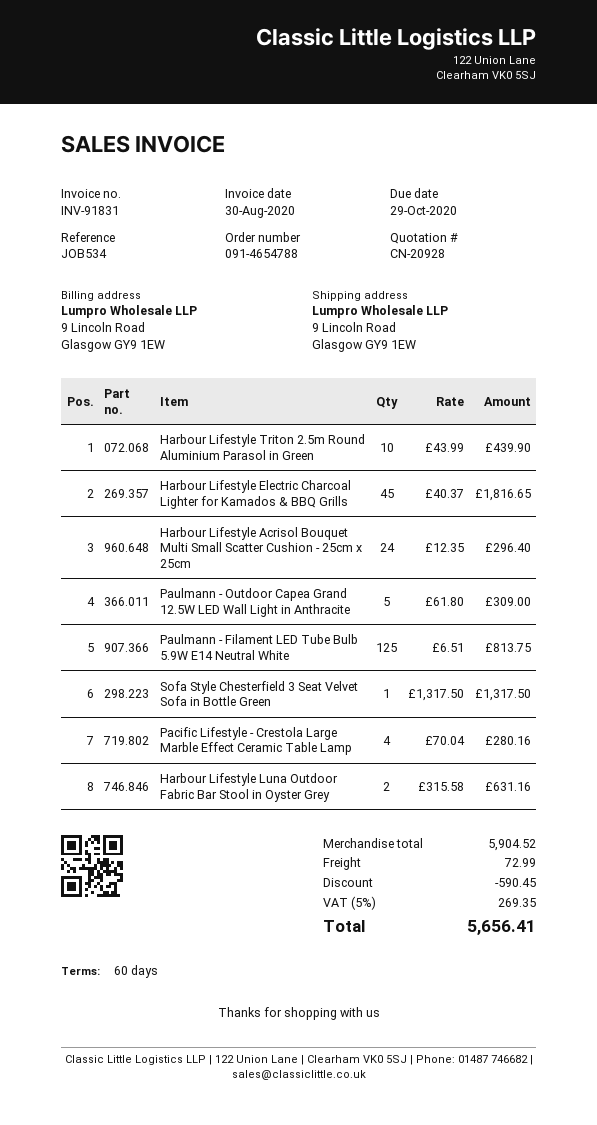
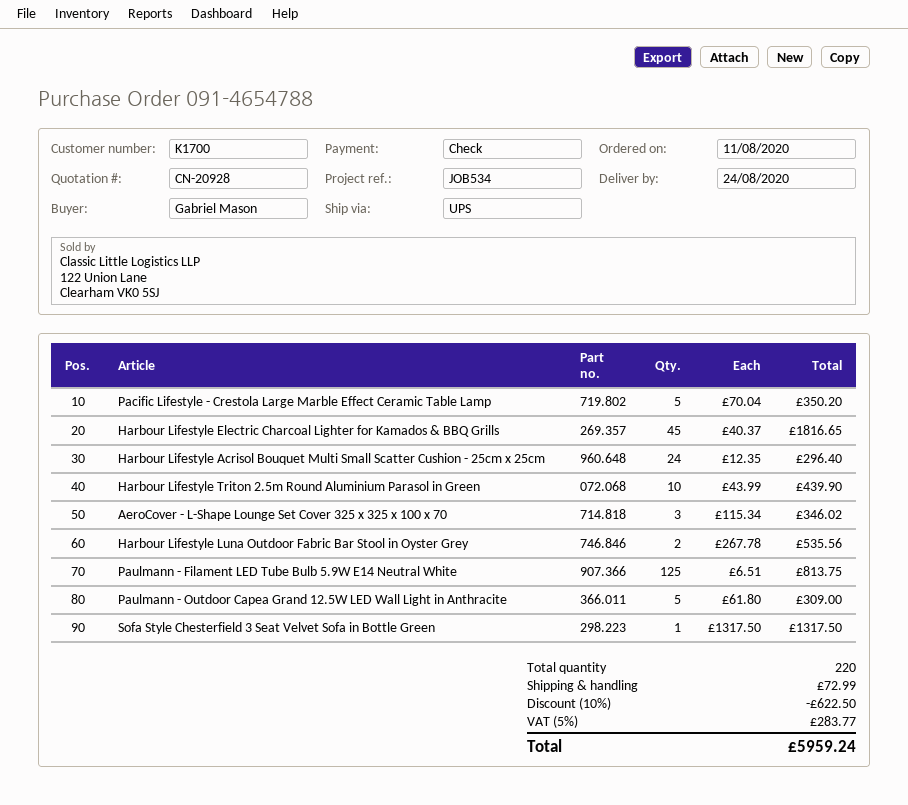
Pacific Lifestyle - Crestola Large Marble Effect Ceramic Table Lamp: 4 x 70.04 = 280.16 -> 5 x 70.04 = 350.20
Harbour Lifestyle Luna Outdoor Fabric Bar Stool in Oyster Grey: 2 x 315.58 = 631.16 -> 2 x 267.78 = 535.56
AeroCover - L-Shape Lounge Set Cover 325 x 325 x 100 x 70: none -> 3 x 115.34 = 346.02
discount: 590.45 -> 622.50
tax: 5% = 269.35 -> 5% = 283.77
total: 5656.41 -> 5959.24

